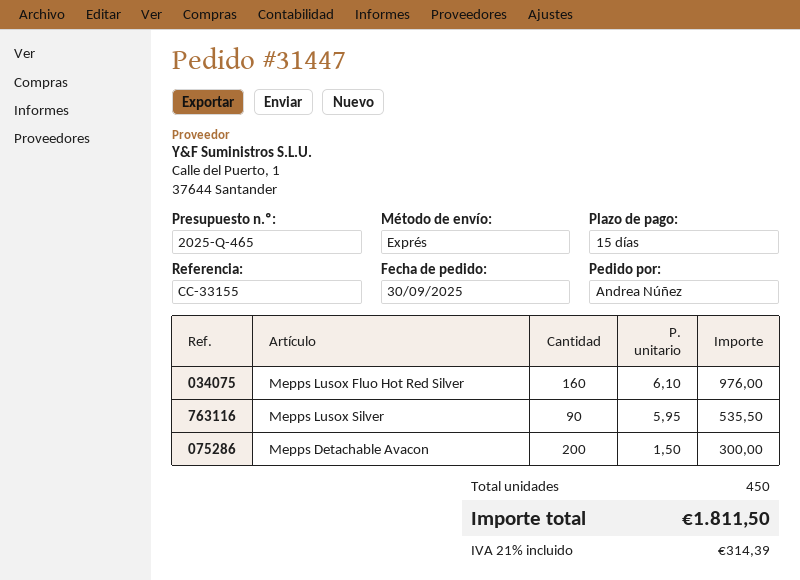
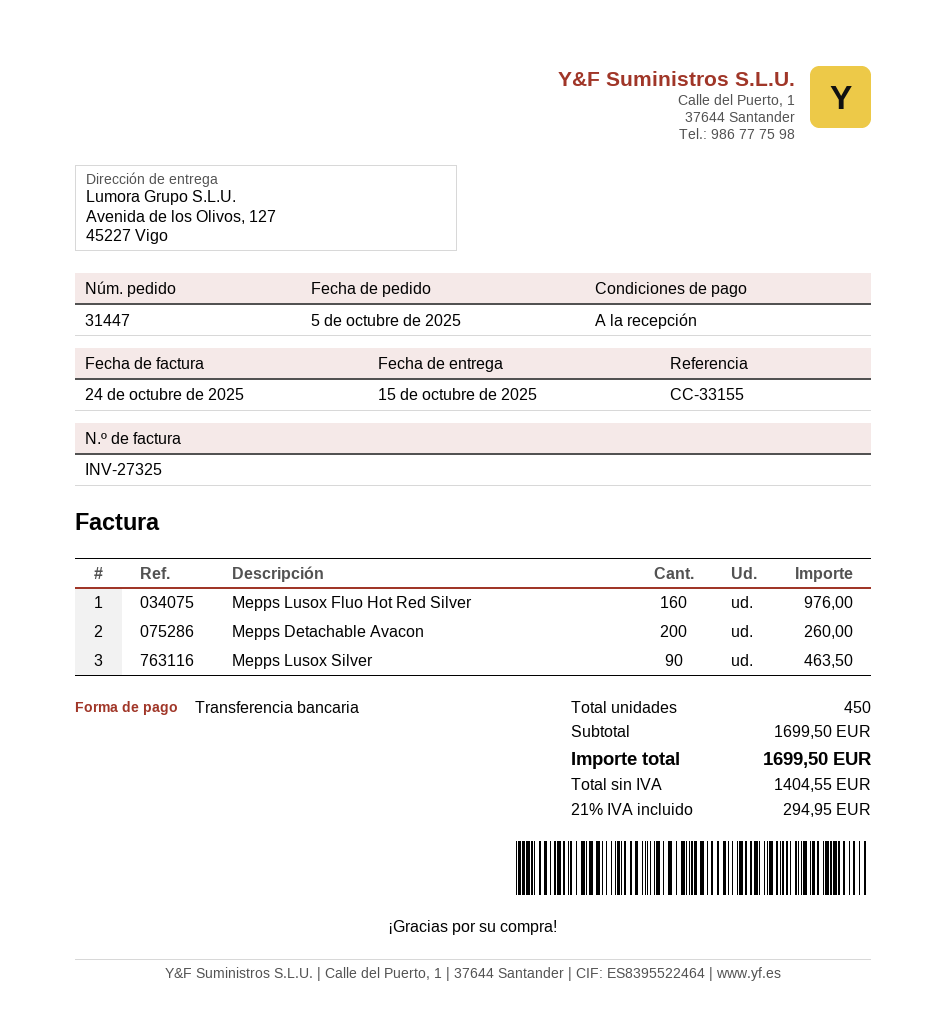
order date: 2025-09-30 -> 2025-10-05
payment terms: 15 days -> on receipt
Mepps Lusox Silver: 90 for 535.50 -> 90 for 463.50
Mepps Detachable Avacon: 200 for 300.00 -> 200 for 260.00
tax: 21% = 314.39 -> 21% = 294.95
total: 1811.50 -> 1699.50

